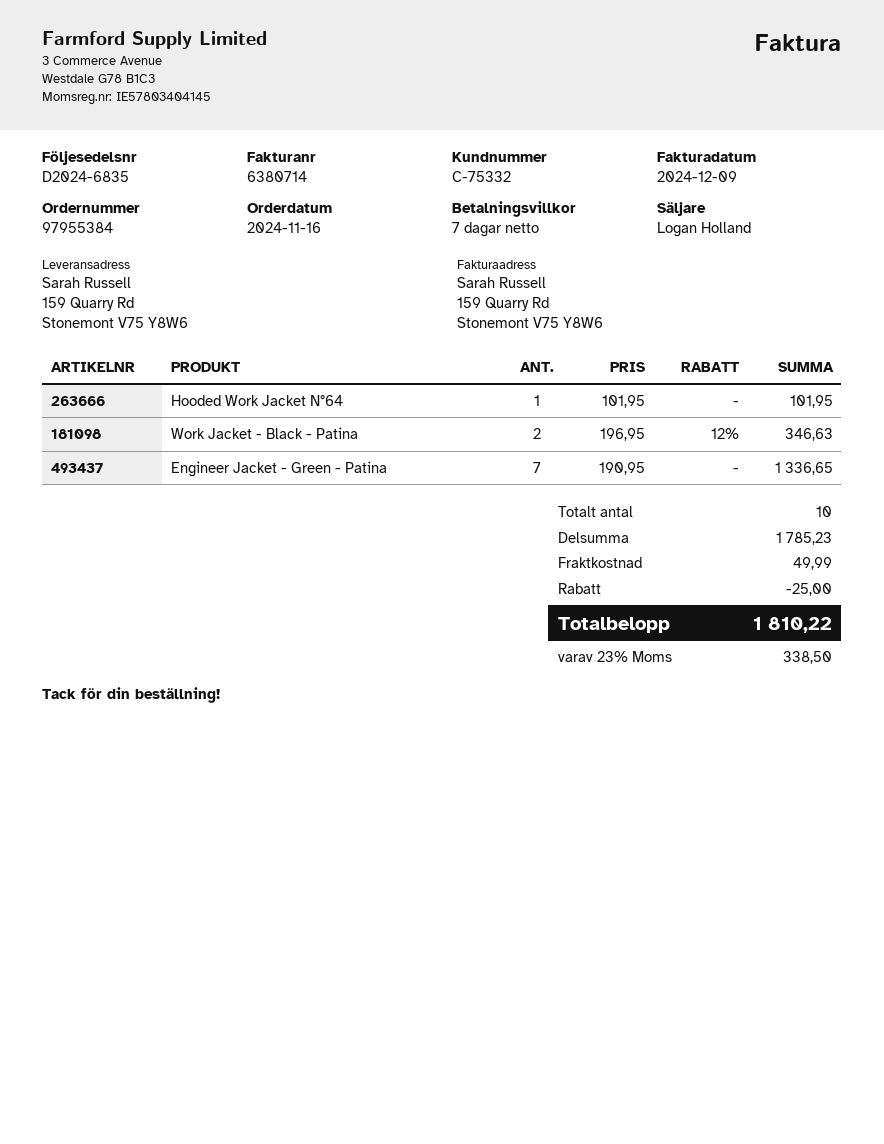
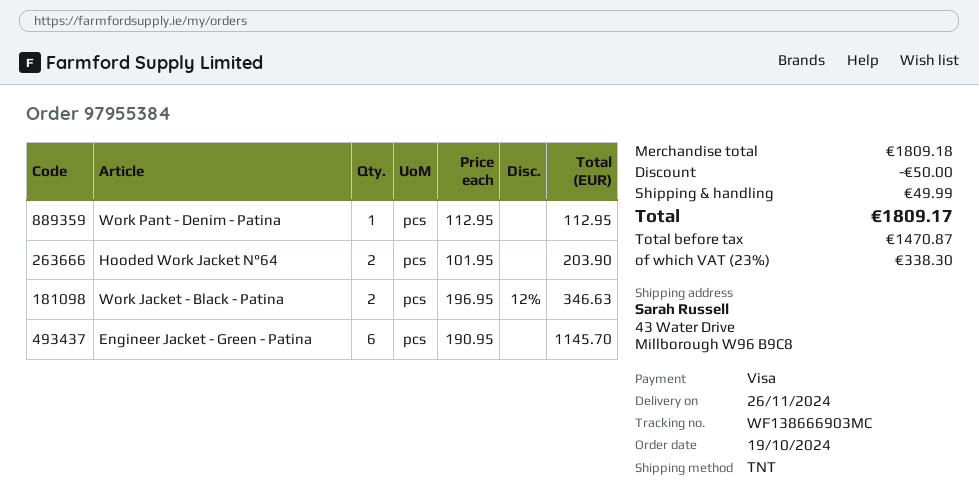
order date: 2024-11-16 -> 2024-10-19
ship to: 159 Quarry Rd, Stonemont V75 Y8W6 -> 43 Water Drive, Millborough W96 B9C8
Hooded Work Jacket N°64: 1 x 101.95 = 101.95 -> 2 x 101.95 = 203.90
Engineer Jacket - Green - Patina: 7 x 190.95 = 1336.65 -> 6 x 190.95 = 1145.70
Work Pant - Denim - Patina: none -> 1 x 112.95 = 112.95
subtotal: 1785.23 -> 1809.18
discount: 25.00 -> 50.00
tax: 23% = 338.50 -> 23% = 338.30
total: 1810.22 -> 1809.17

